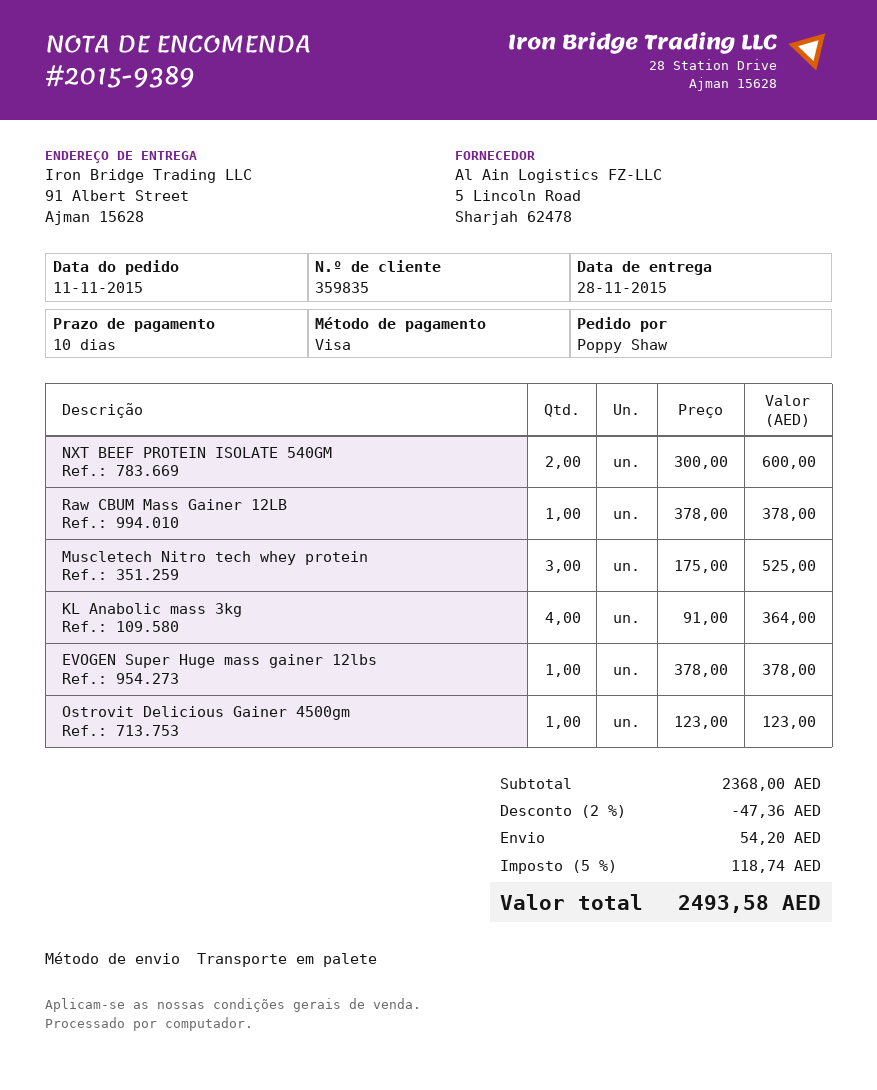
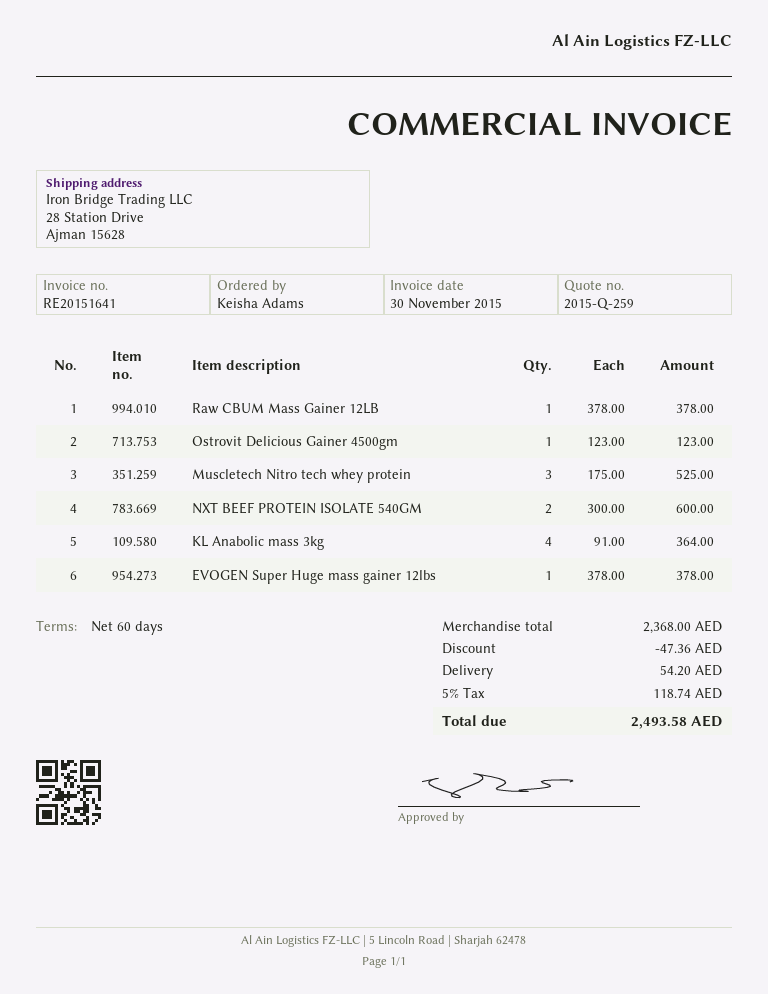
payment terms: 10 days -> 60 days
ordered by: Poppy Shaw -> Keisha Adams
ship to: 91 Albert Street, Ajman 15628 -> 28 Station Drive, Ajman 15628

